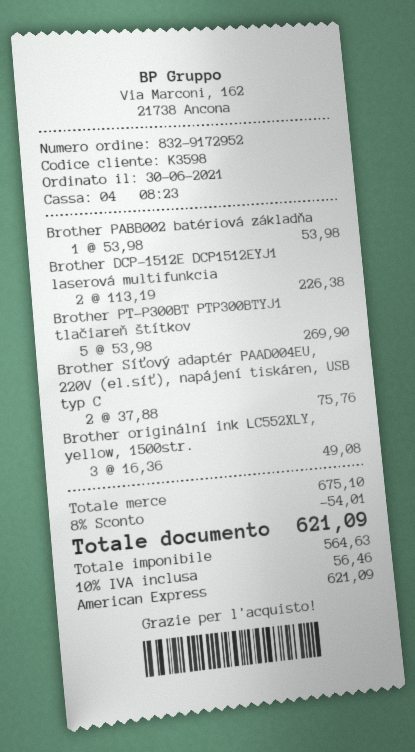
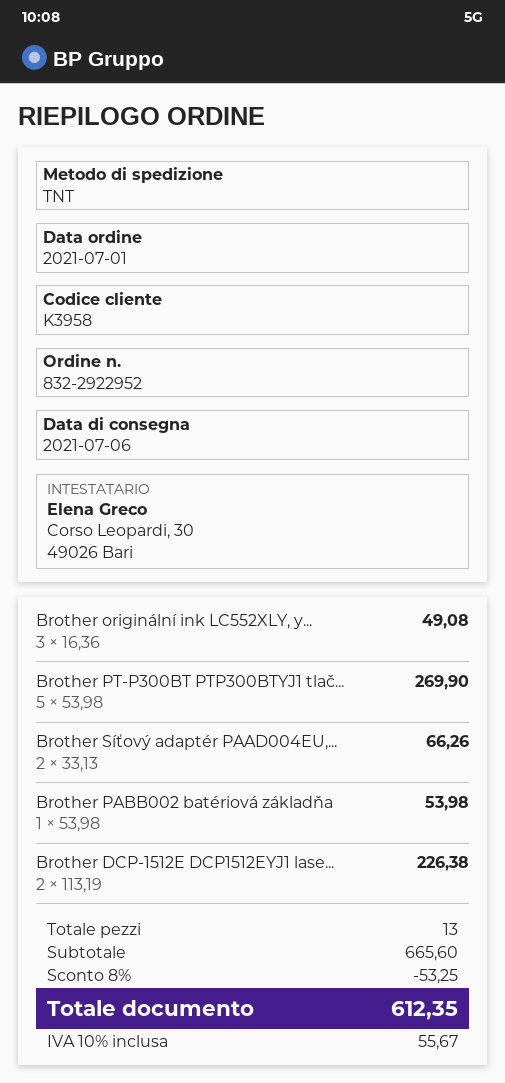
order number: 832-9172952 -> 832-2922952
order date: 2021-06-30 -> 2021-07-01
customer number: K3598 -> K3958
Brother Síťový adaptér PAAD004EU, 220V (el.síť), napájení tiskáren, USB typ C: 2 x 37.88 = 75.76 -> 2 x 33.13 = 66.26
subtotal: 675.10 -> 665.60
discount: 8% = 54.01 -> 8% = 53.25
tax: 10% = 56.46 -> 10% = 55.67
total: 621.09 -> 612.35

